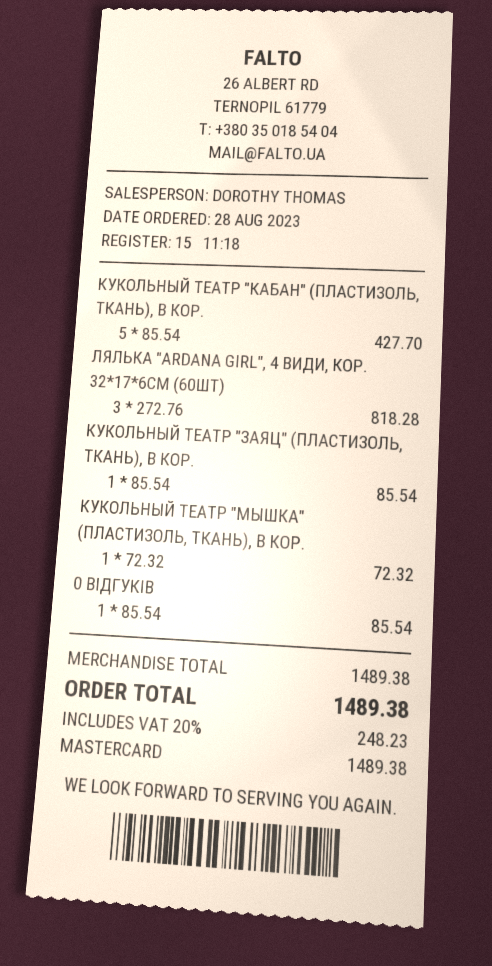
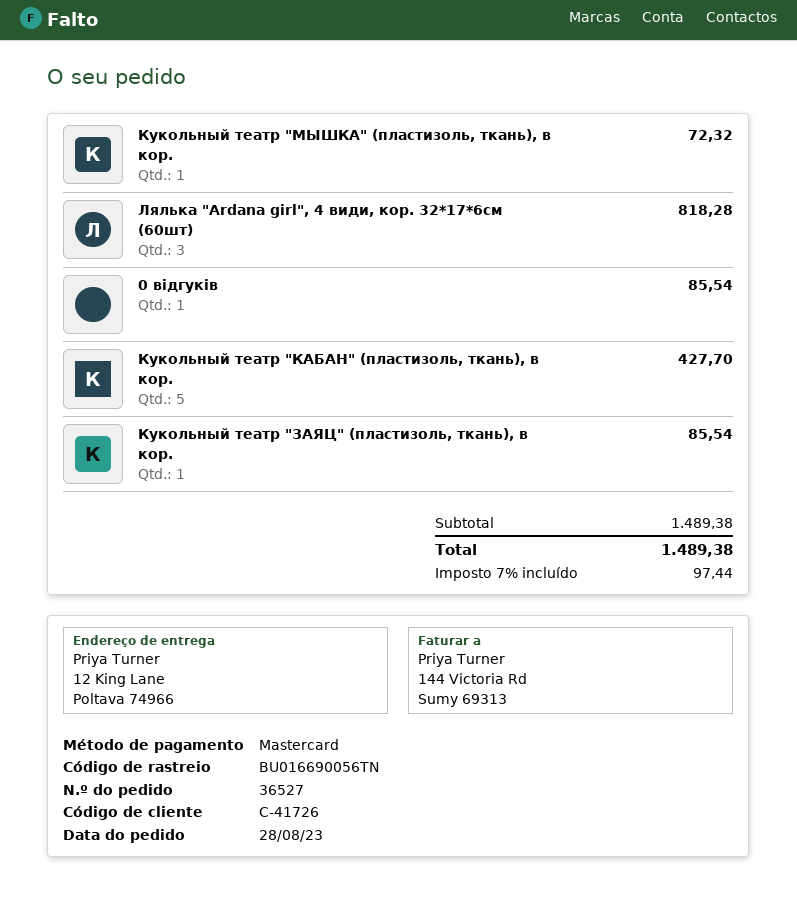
tax: 20% = 248.23 -> 7% = 97.44

